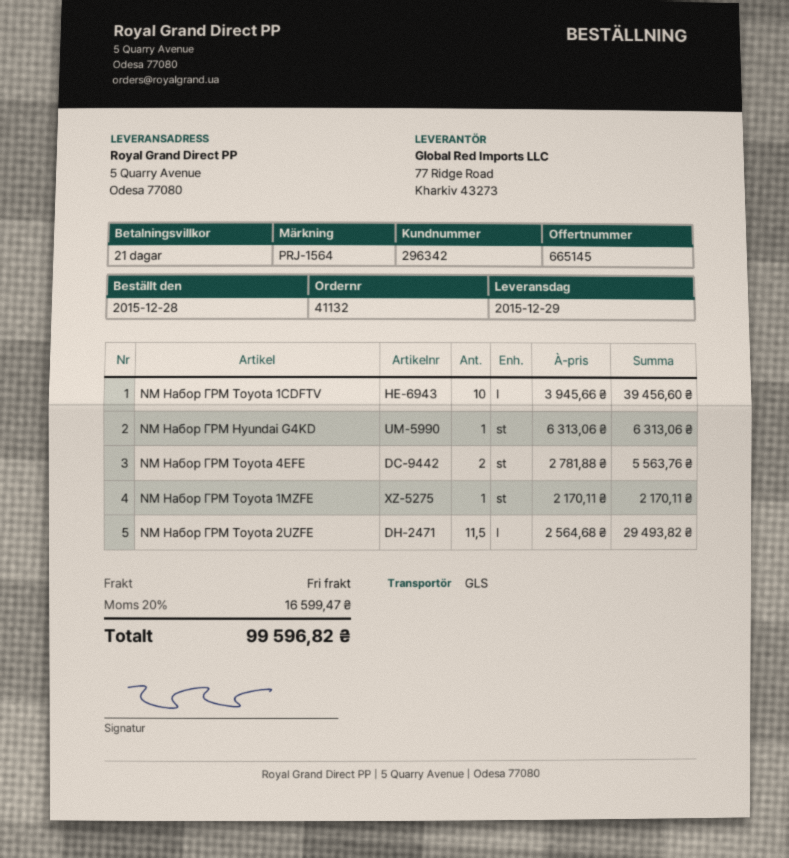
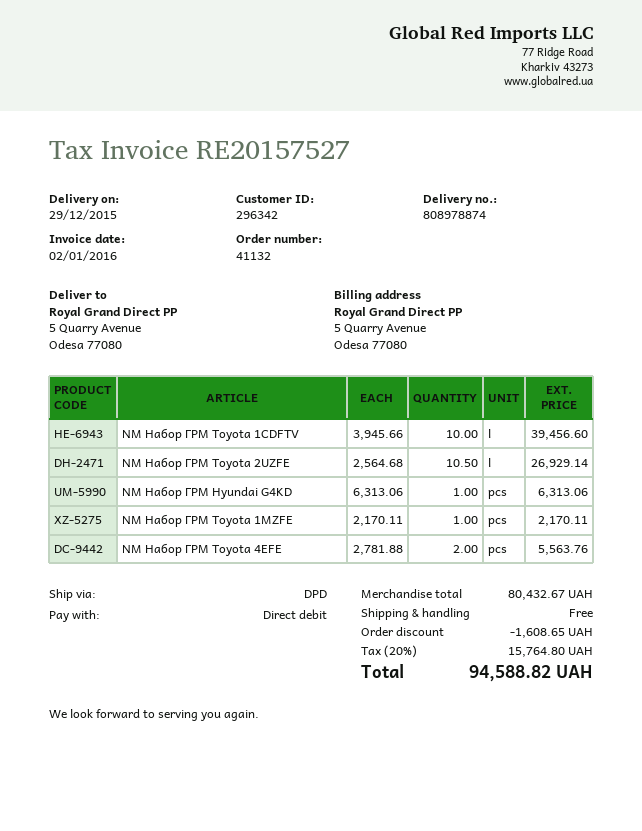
shipping method: GLS -> DPD
NM Набор ГРМ Toyota 2UZFE: 11.5 x 2564.68 = 29493.82 -> 10.5 x 2564.68 = 26929.14
discount: none -> 1608.65
tax: 20% = 16599.47 -> 20% = 15764.80
total: 99596.82 -> 94588.82

